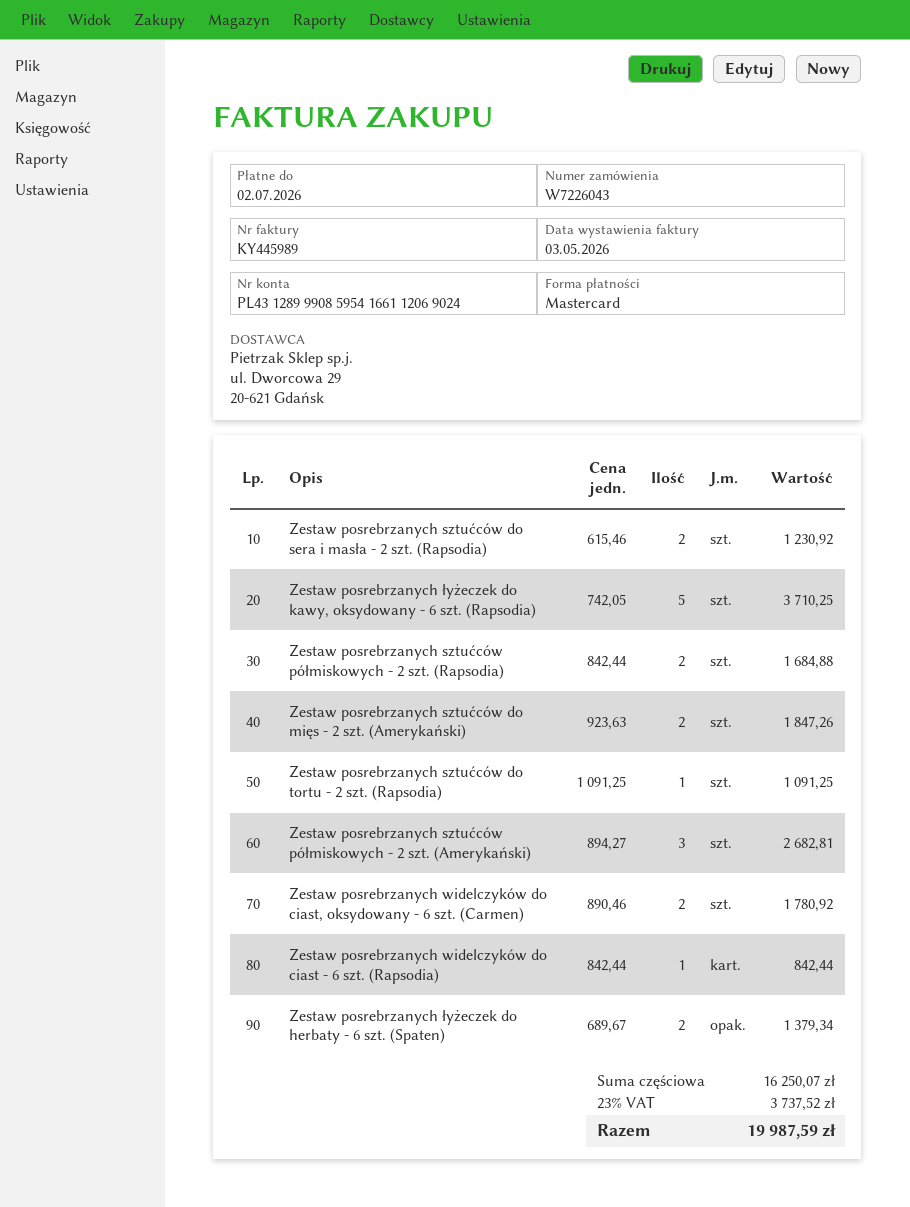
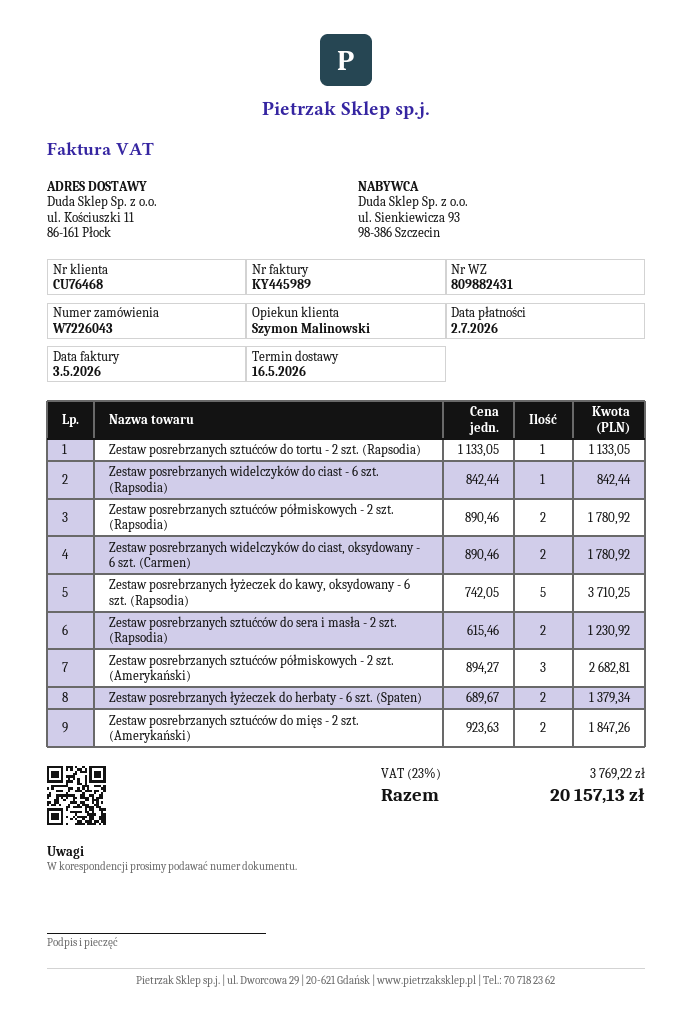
Zestaw posrebrzanych sztućców półmiskowych - 2 szt. (Rapsodia): 2 x 842.44 = 1684.88 -> 2 x 890.46 = 1780.92
Zestaw posrebrzanych sztućców do tortu - 2 szt. (Rapsodia): 1 x 1091.25 = 1091.25 -> 1 x 1133.05 = 1133.05
tax: 23% = 3737.52 -> 23% = 3769.22
total: 19987.59 -> 20157.13

